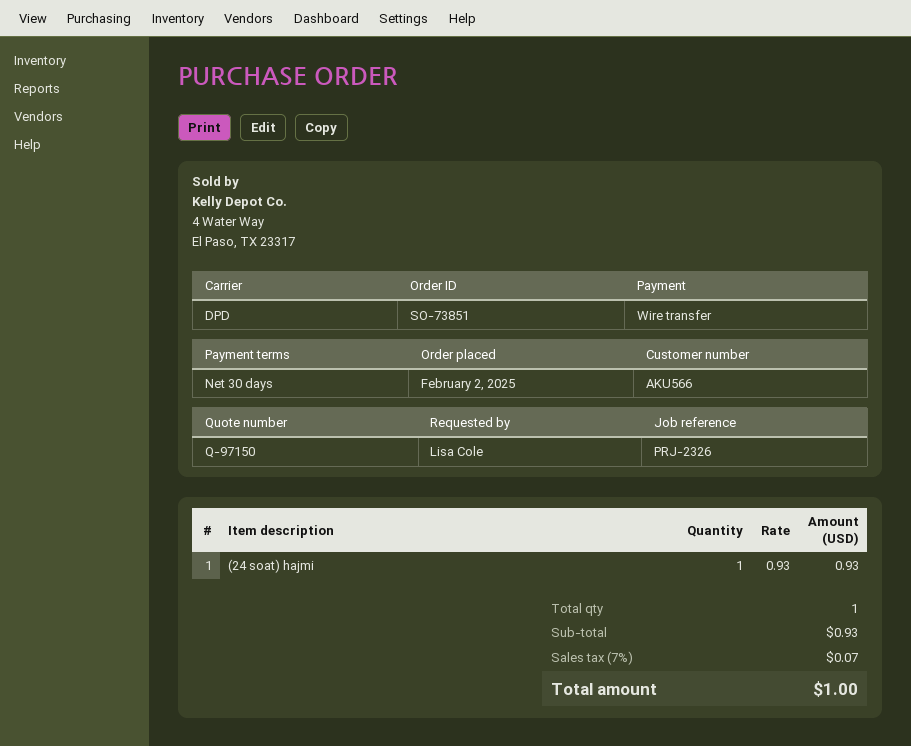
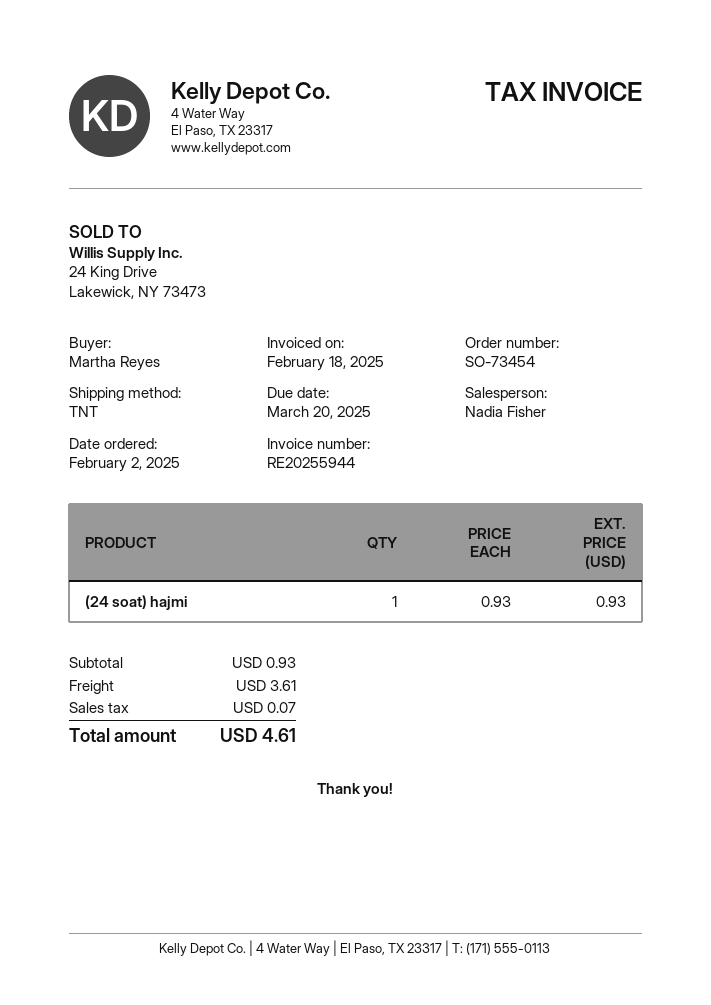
order number: SO-73851 -> SO-73454
ordered by: Lisa Cole -> Martha Reyes
shipping method: DPD -> TNT
shipping: none -> 3.61
total: 1.00 -> 4.61

